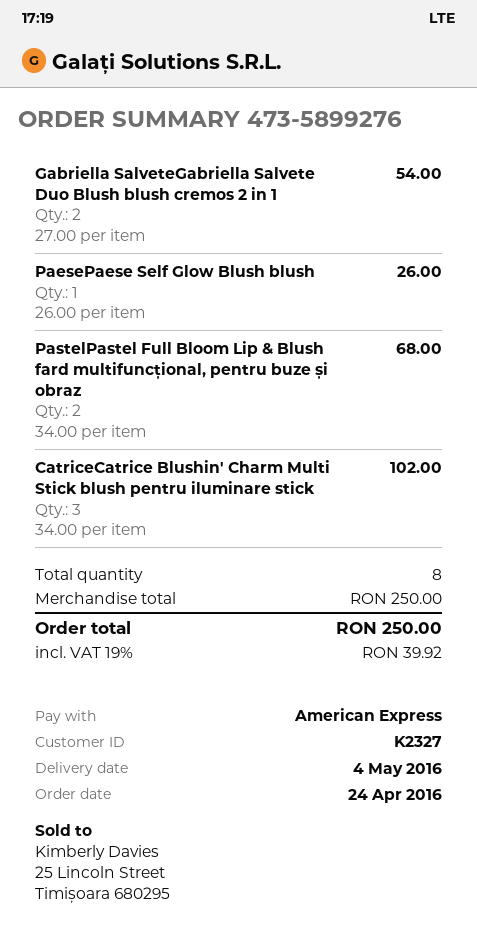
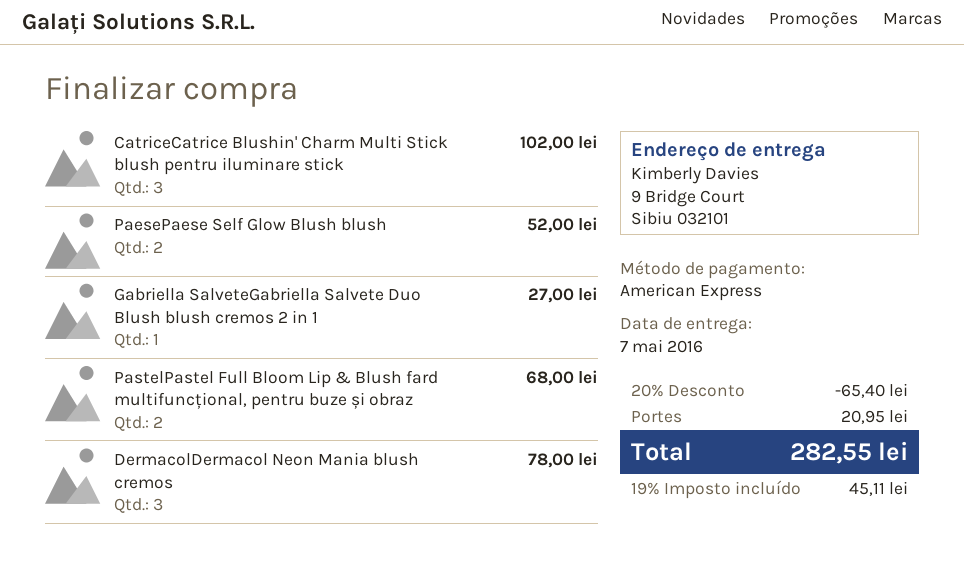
delivery date: 2016-05-04 -> 2016-05-07
Gabriella SalveteGabriella Salvete Duo Blush blush cremos 2 in 1: 2 for 54.00 -> 1 for 27.00
PaesePaese Self Glow Blush blush: 1 for 26.00 -> 2 for 52.00
DermacolDermacol Neon Mania blush cremos: none -> 3 for 78.00
discount: none -> 20% = 65.40
shipping: none -> 20.95
tax: 19% = 39.92 -> 19% = 45.11
total: 250.00 -> 282.55

